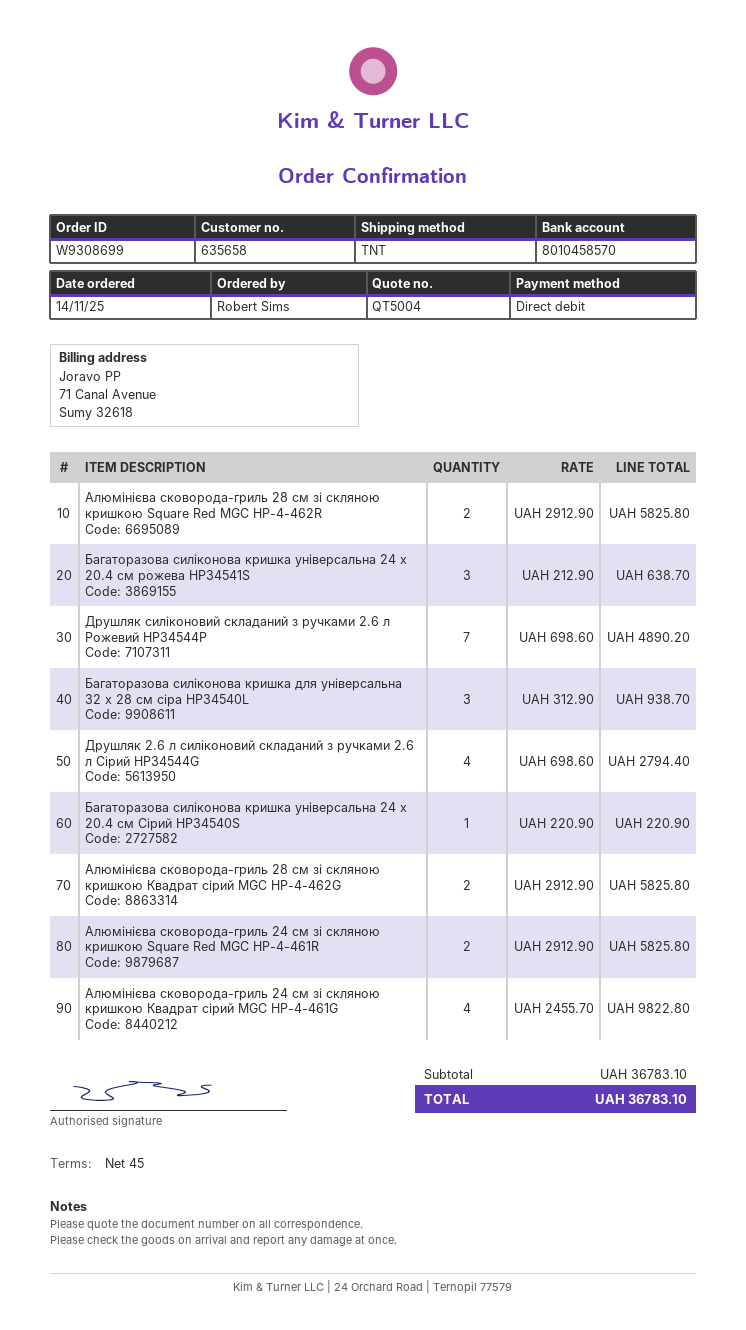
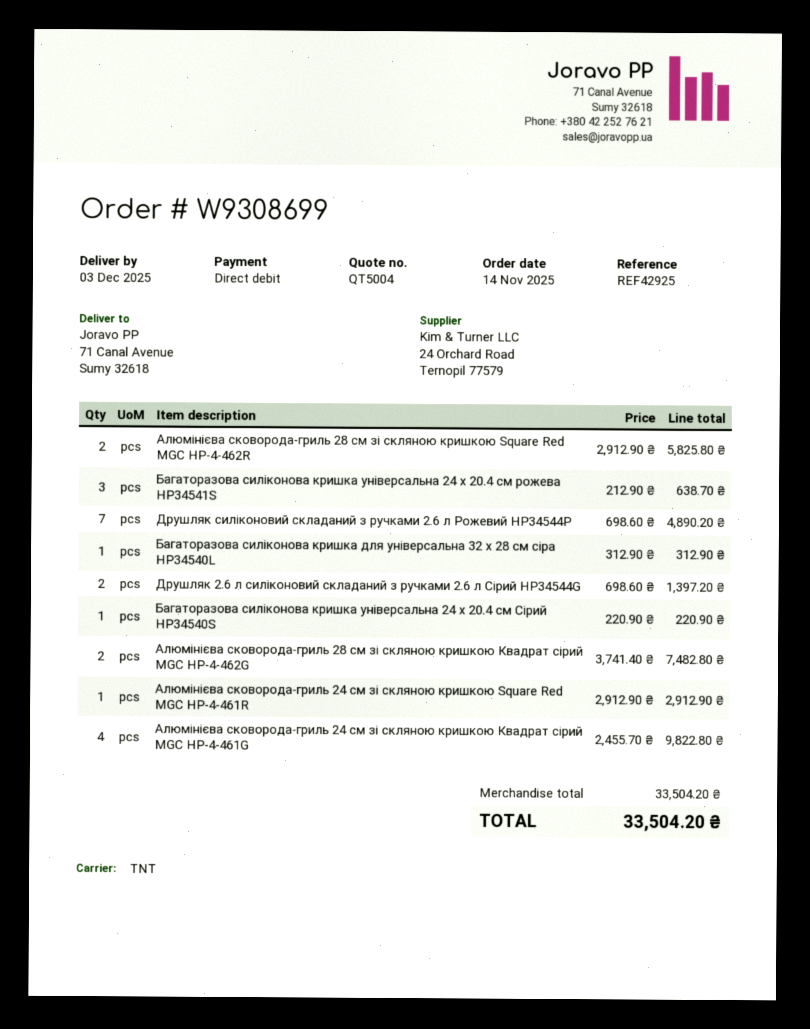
Багаторазова силіконова кришка для універсальна 32 х 28 см сіра HP34540L: 3 x 312.90 = 938.70 -> 1 x 312.90 = 312.90
Друшляк 2.6 л силіконовий складаний з ручками 2.6 л Сірий HP34544G: 4 x 698.60 = 2794.40 -> 2 x 698.60 = 1397.20
Алюмінієва сковорода-гриль 28 см зі скляною кришкою Квадрат сірий MGC HP-4-462G: 2 x 2912.90 = 5825.80 -> 2 x 3741.40 = 7482.80
Алюмінієва сковорода-гриль 24 см зі скляною кришкою Square Red MGC HP-4-461R: 2 x 2912.90 = 5825.80 -> 1 x 2912.90 = 2912.90
subtotal: 36783.10 -> 33504.20
total: 36783.10 -> 33504.20

